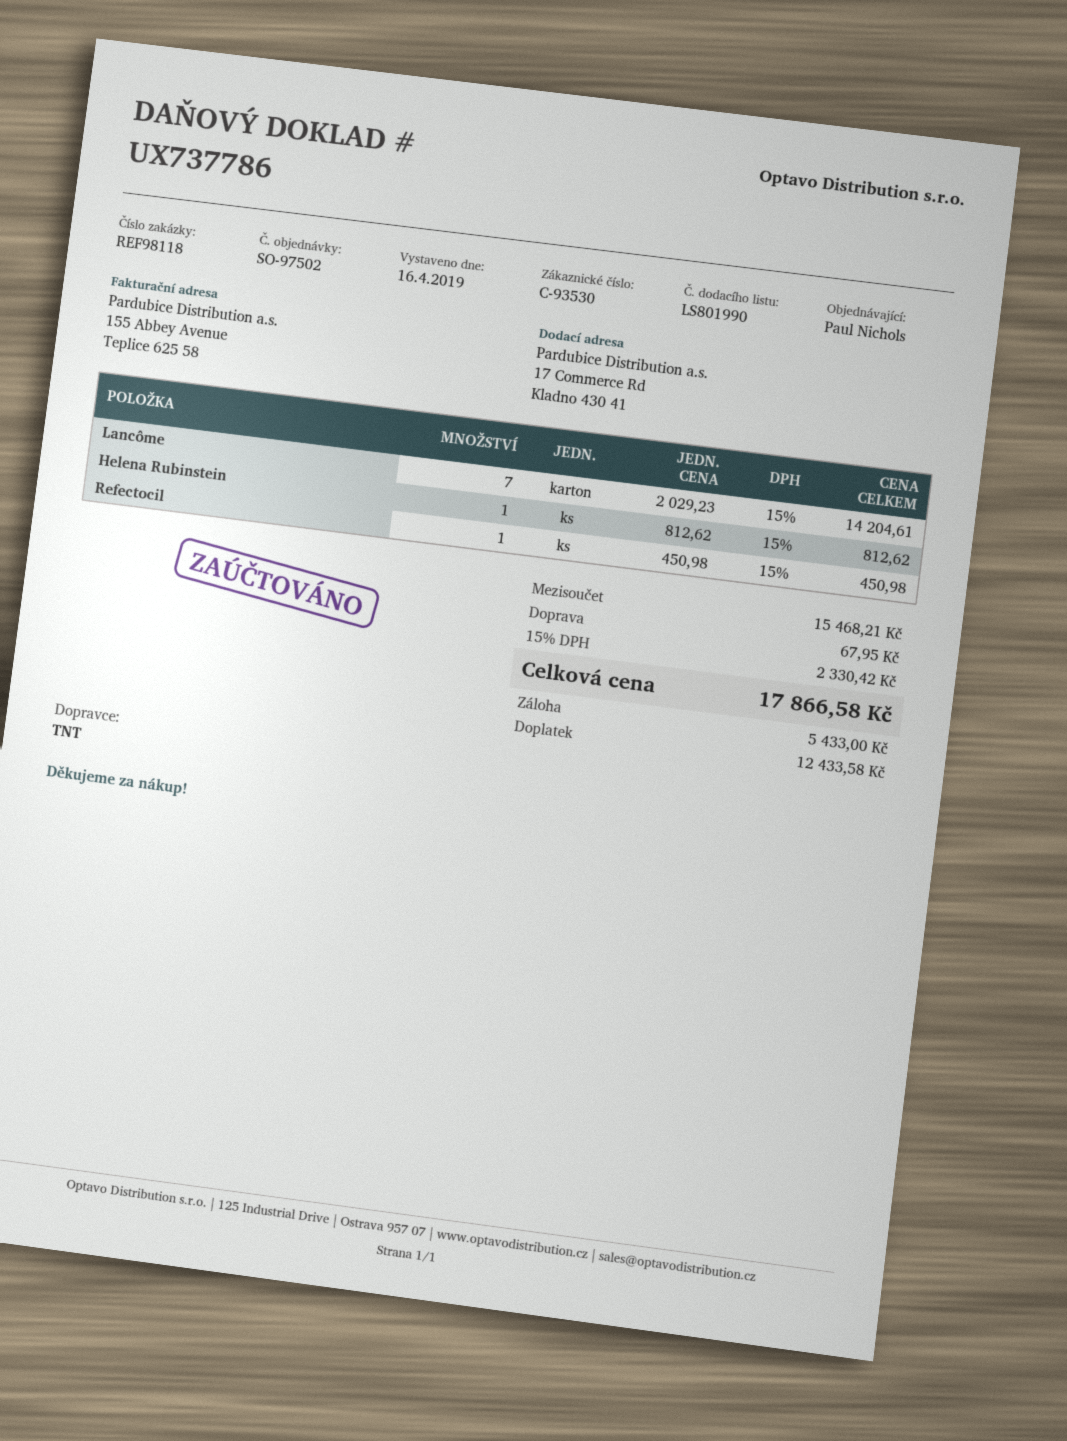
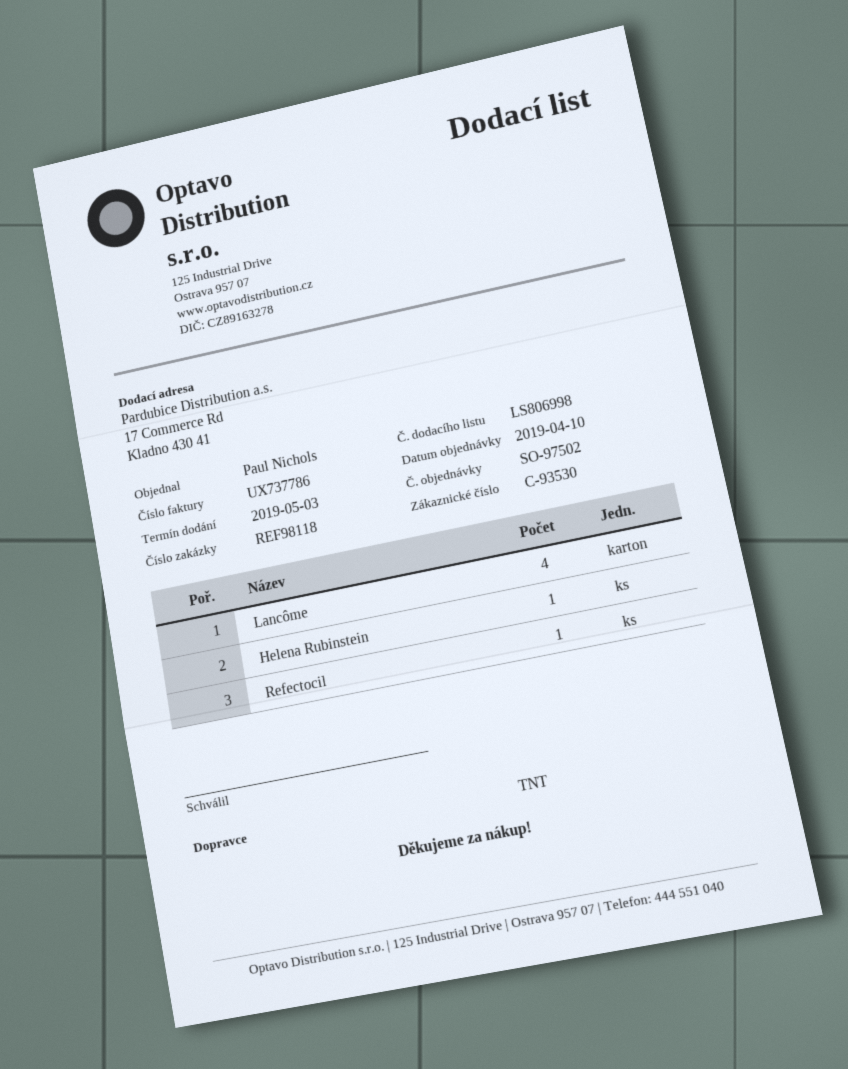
delivery note number: LS801990 -> LS806998
Lancôme: 7 -> 4

